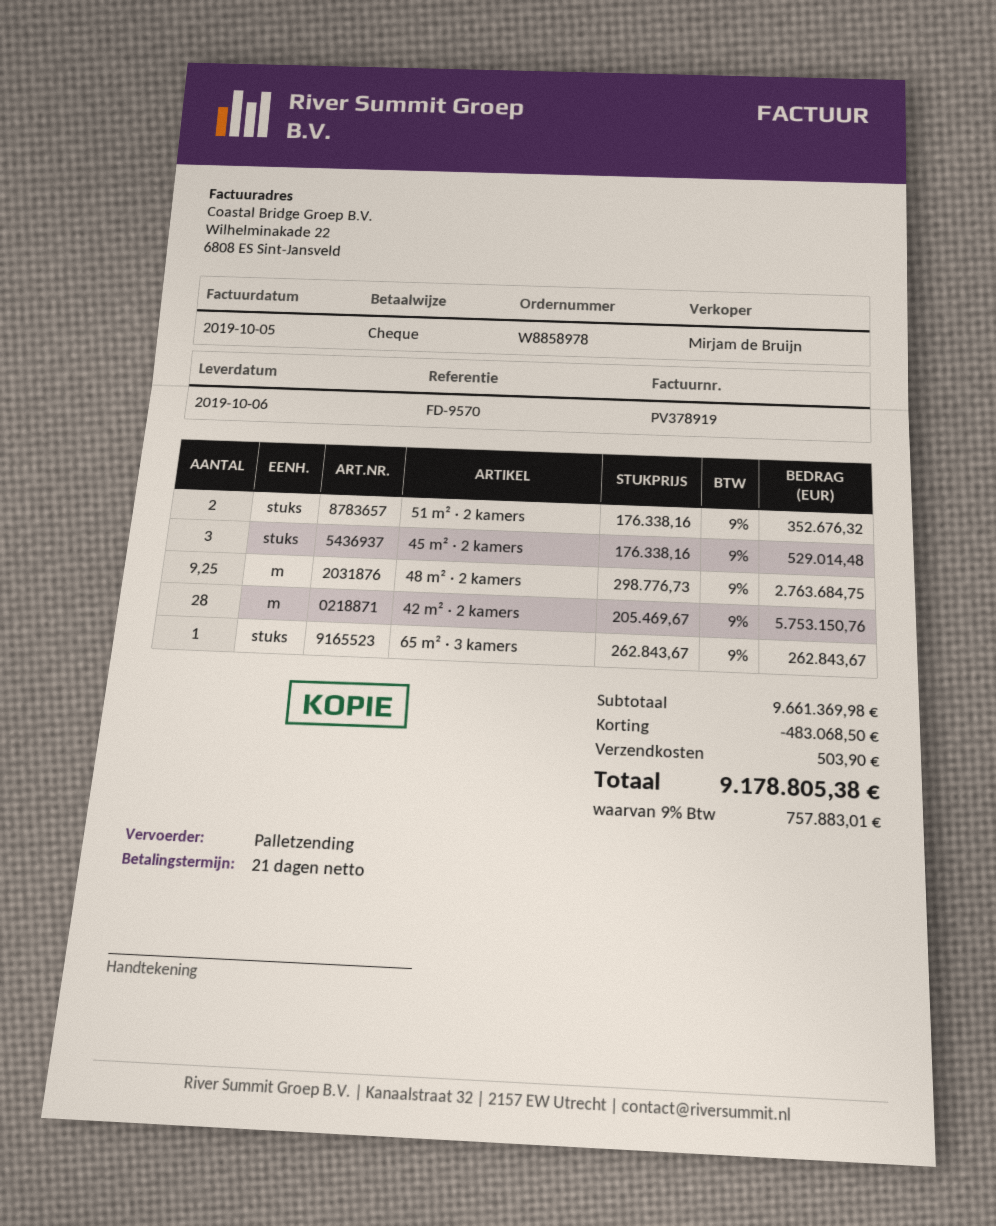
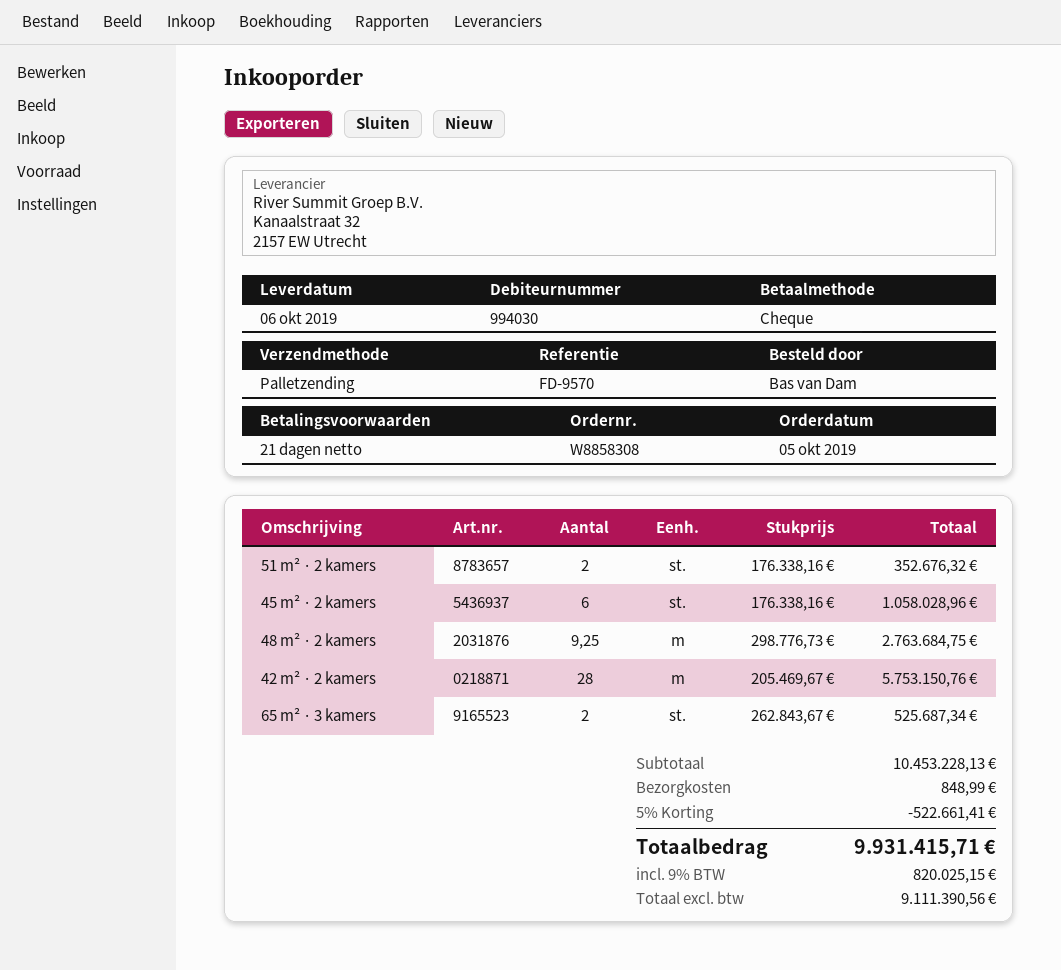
order number: W8858978 -> W8858308
45 m² · 2 kamers: 3 x 176338.16 = 529014.48 -> 6 x 176338.16 = 1058028.96
65 m² · 3 kamers: 1 x 262843.67 = 262843.67 -> 2 x 262843.67 = 525687.34
subtotal: 9661369.98 -> 10453228.13
discount: 483068.50 -> 522661.41
shipping: 503.90 -> 848.99
tax: 9% = 757883.01 -> 9% = 820025.15
total: 9178805.38 -> 9931415.71

